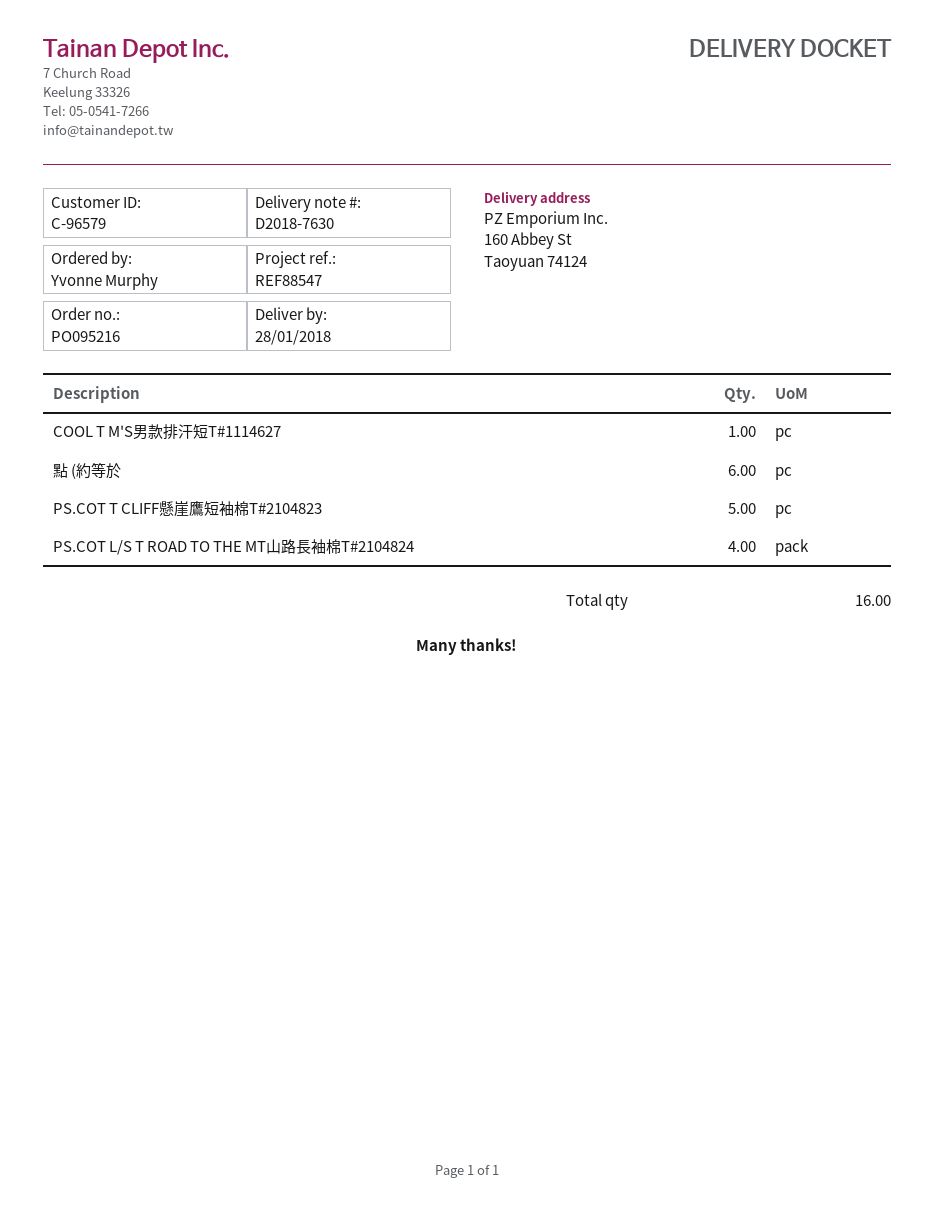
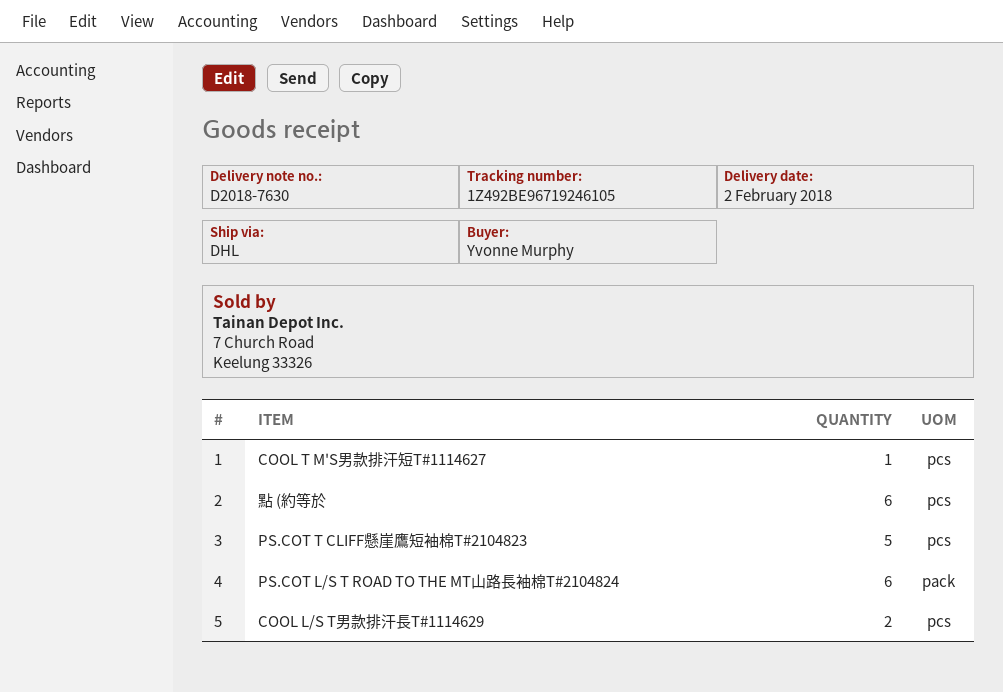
delivery date: 2018-01-28 -> 2018-02-02
PS.COT L/S T ROAD TO THE MT山路長袖棉T#2104824: 4 -> 6
COOL L/S T男款排汗長T#1114629: none -> 2

